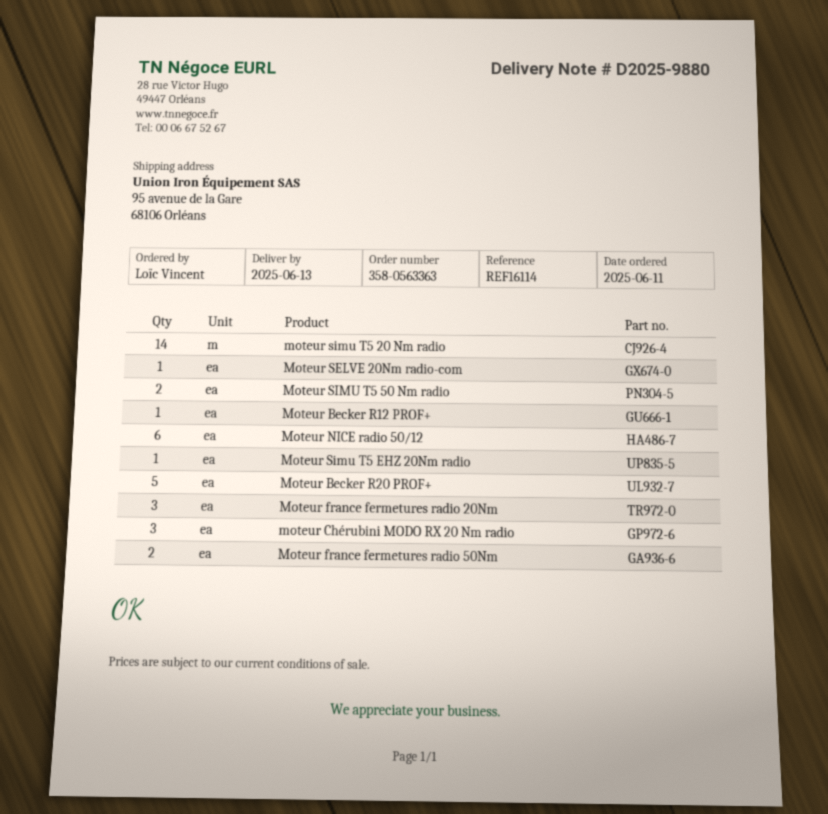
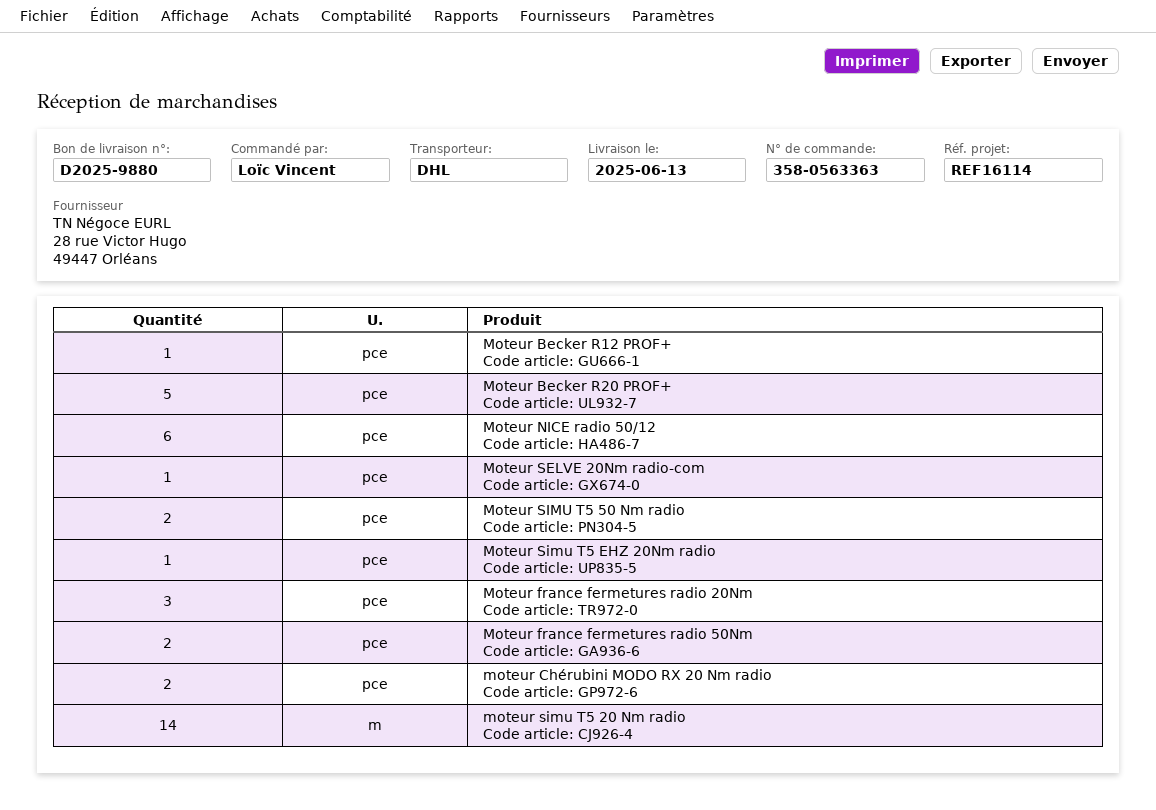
moteur Chérubini MODO RX 20 Nm radio: 3 -> 2

